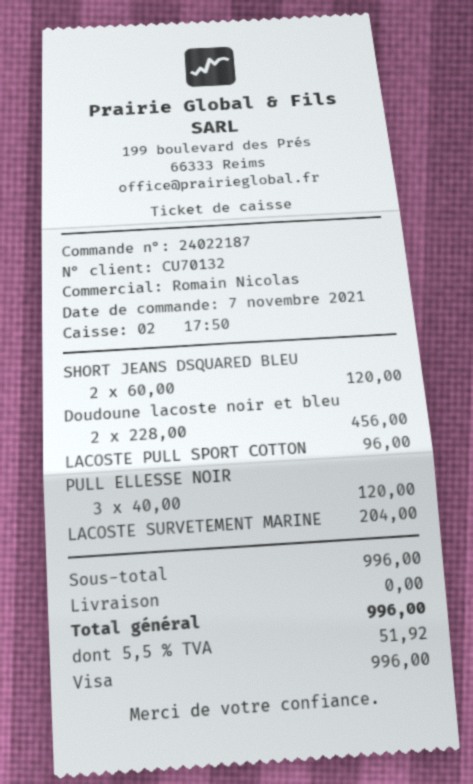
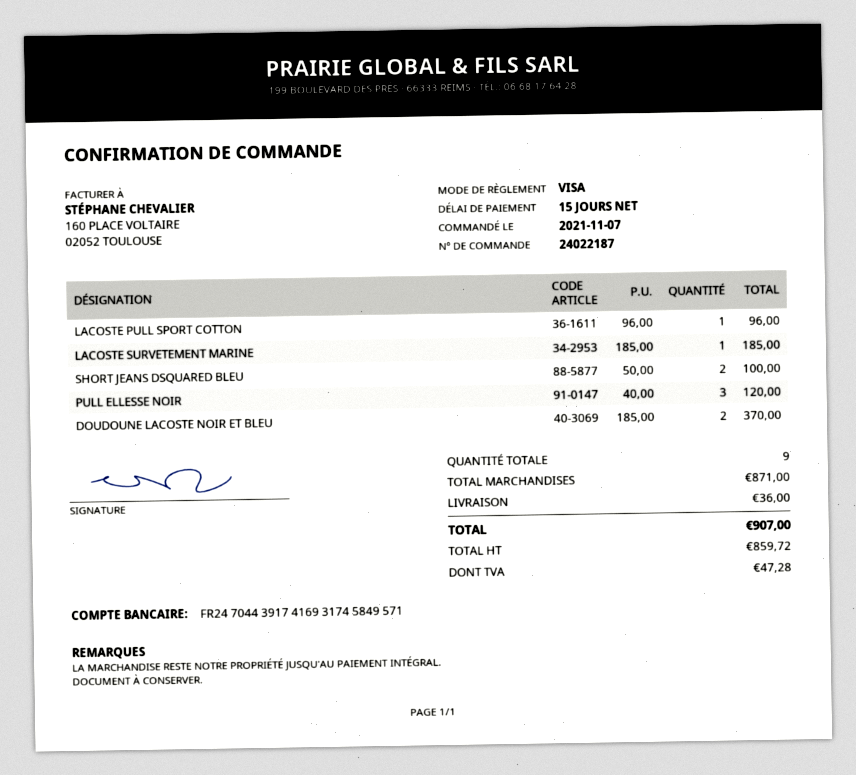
SHORT JEANS DSQUARED BLEU: 2 x 60.00 = 120.00 -> 2 x 50.00 = 100.00
Doudoune lacoste noir et bleu: 2 x 228.00 = 456.00 -> 2 x 185.00 = 370.00
LACOSTE SURVETEMENT MARINE: 1 x 204.00 = 204.00 -> 1 x 185.00 = 185.00
subtotal: 996.00 -> 871.00
shipping: 0.00 -> 36.00
tax: 51.92 -> 47.28
total: 996.00 -> 907.00

